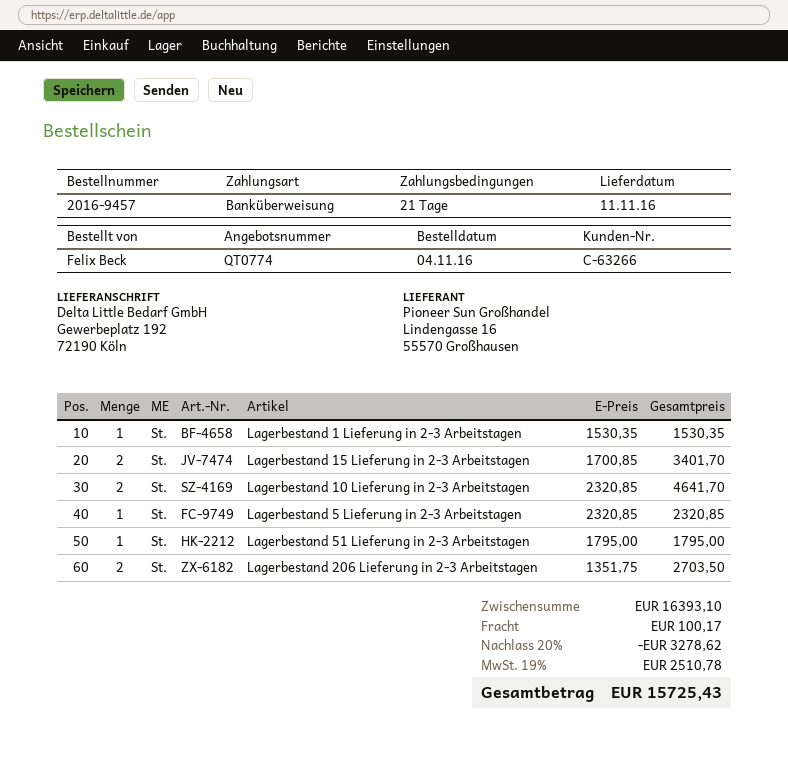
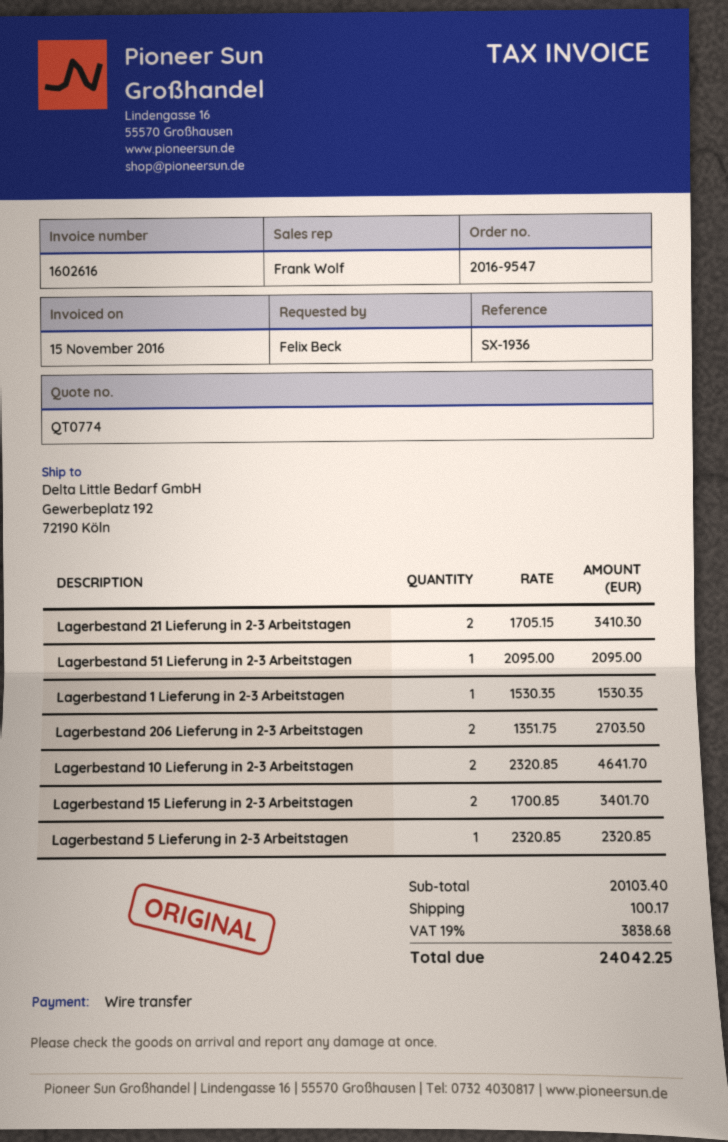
order number: 2016-9457 -> 2016-9547
Lagerbestand 51 Lieferung in 2-3 Arbeitstagen: 1 x 1795.00 = 1795.00 -> 1 x 2095.00 = 2095.00
Lagerbestand 21 Lieferung in 2-3 Arbeitstagen: none -> 2 x 1705.15 = 3410.30
subtotal: 16393.10 -> 20103.40
discount: 20% = 3278.62 -> none
tax: 19% = 2510.78 -> 19% = 3838.68
total: 15725.43 -> 24042.25

